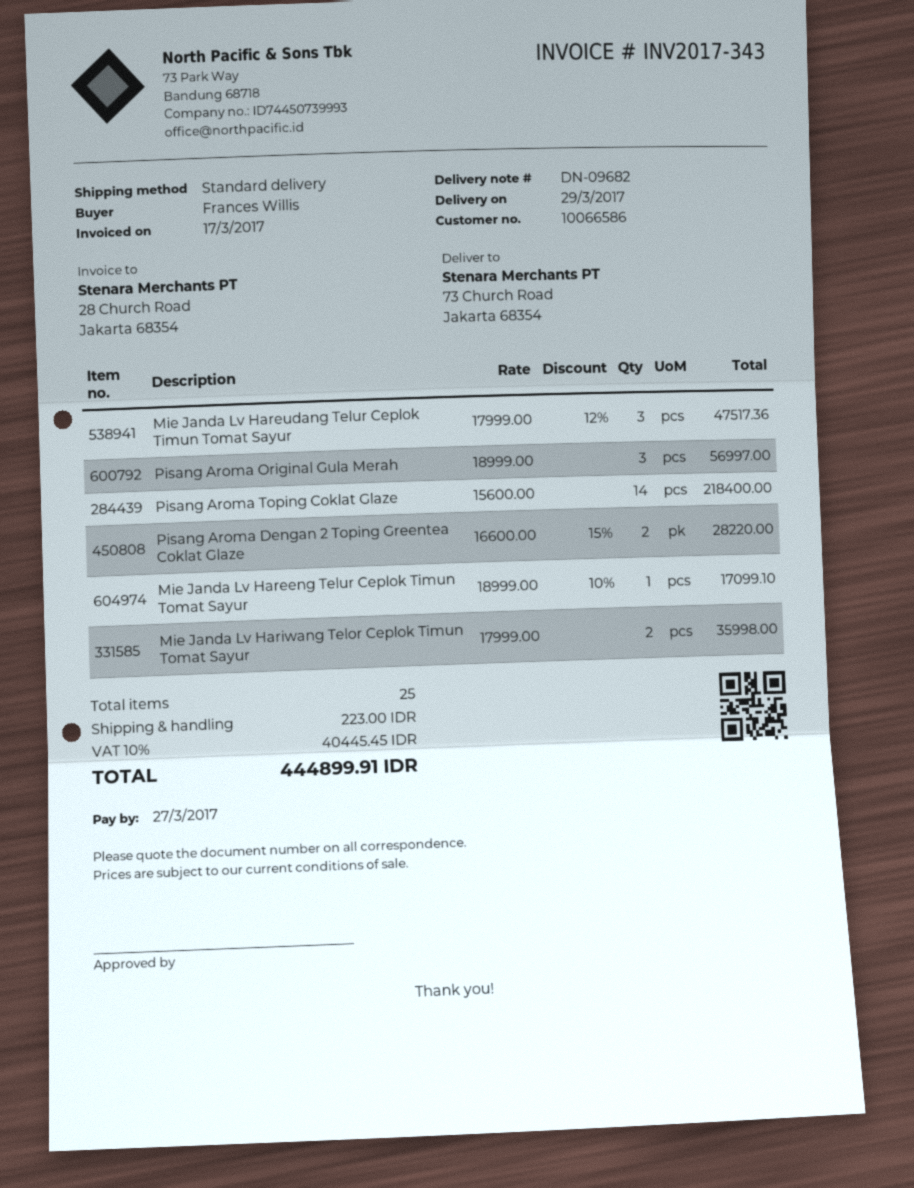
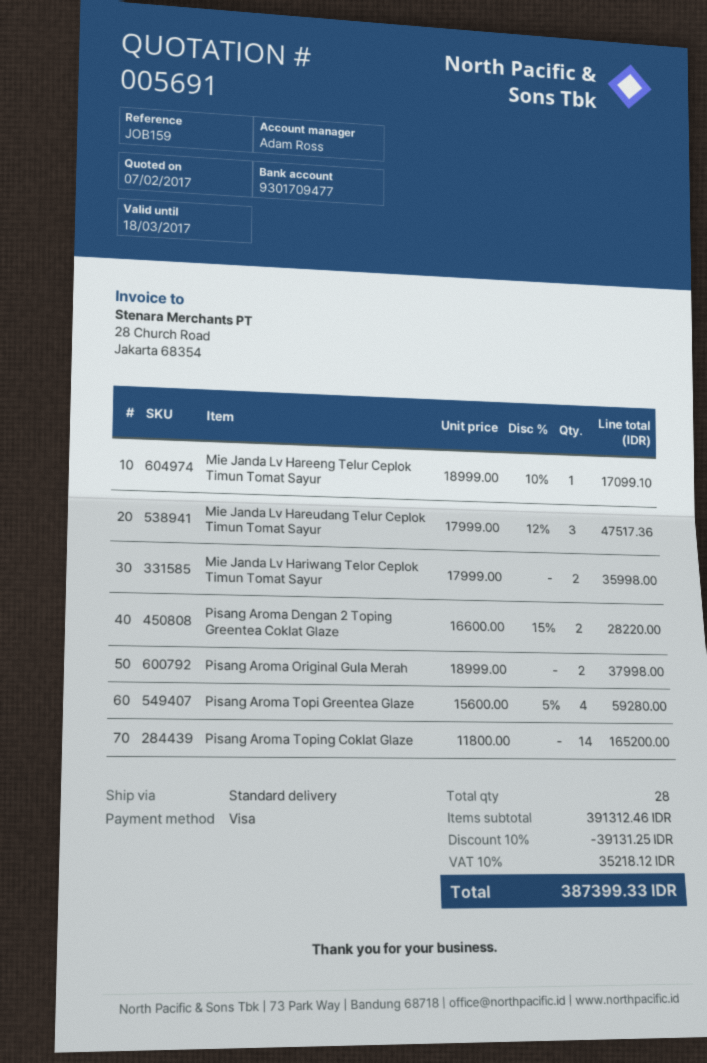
Pisang Aroma Original Gula Merah: 3 x 18999.00 = 56997.00 -> 2 x 18999.00 = 37998.00
Pisang Aroma Toping Coklat Glaze: 14 x 15600.00 = 218400.00 -> 14 x 11800.00 = 165200.00
Pisang Aroma Topi Greentea Glaze: none -> 4 x 15600.00 - 5% = 59280.00
total quantity: 25 -> 28
discount: none -> 10% = 39131.25
shipping: 223.00 -> none
tax: 10% = 40445.45 -> 10% = 35218.12
total: 444899.91 -> 387399.33

